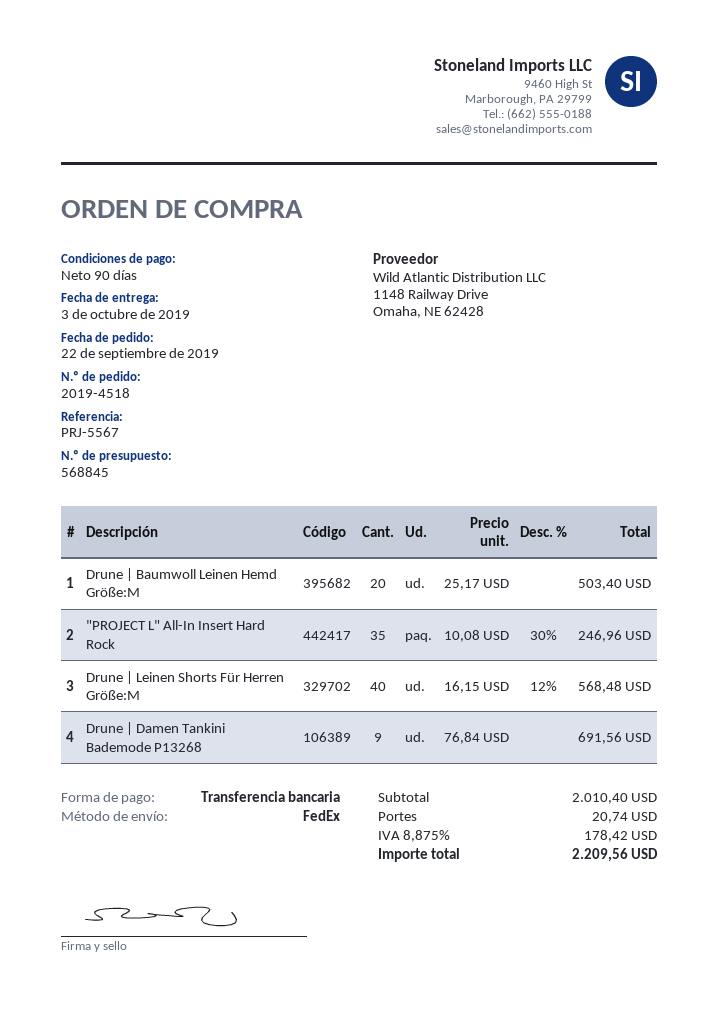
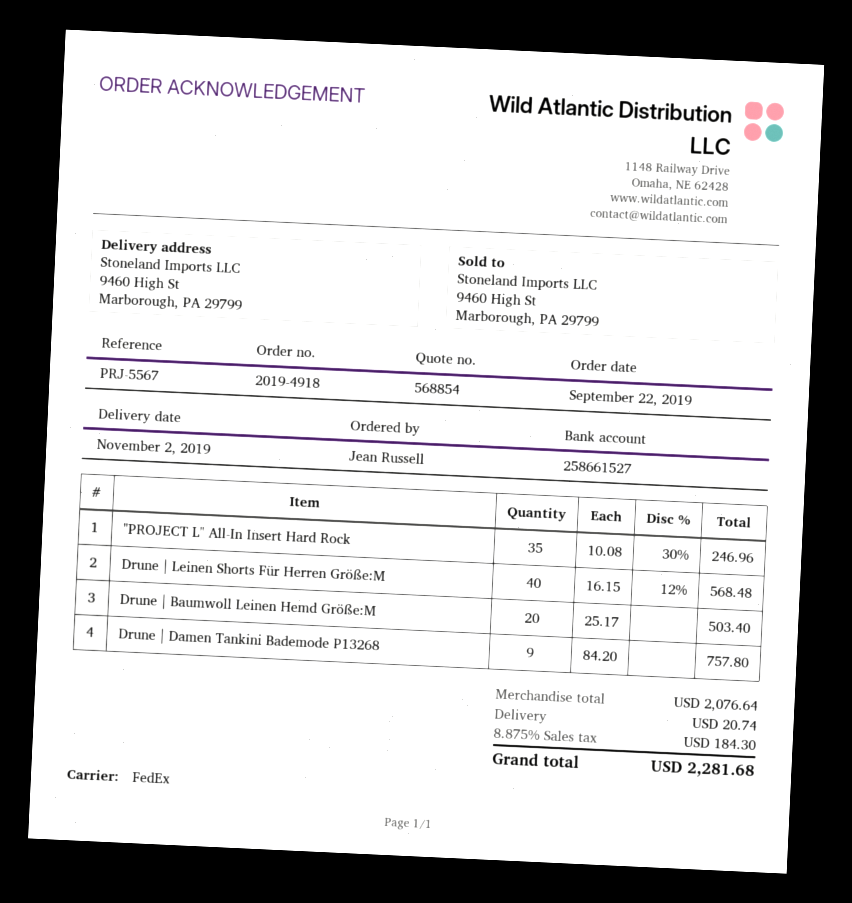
quote number: 568845 -> 568854
order number: 2019-4518 -> 2019-4918
delivery date: 2019-10-03 -> 2019-11-02
Drune | Damen Tankini Bademode P13268: 9 x 76.84 = 691.56 -> 9 x 84.20 = 757.80
subtotal: 2010.40 -> 2076.64
tax: 8.875% = 178.42 -> 8.875% = 184.30
total: 2209.56 -> 2281.68

